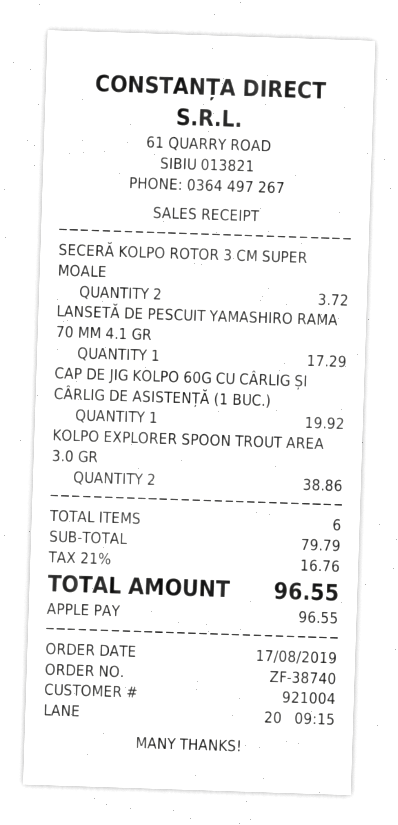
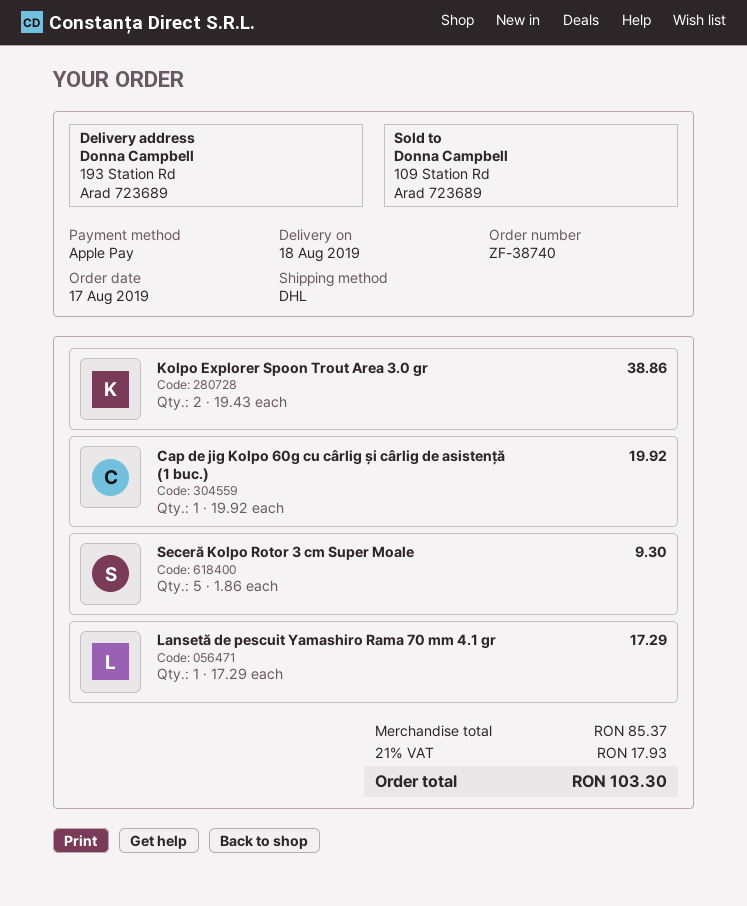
SECERĂ KOLPO ROTOR 3 CM SUPER MOALE: 2 for 3.72 -> 5 for 9.30
subtotal: 79.79 -> 85.37
tax: 21% = 16.76 -> 21% = 17.93
total: 96.55 -> 103.30

